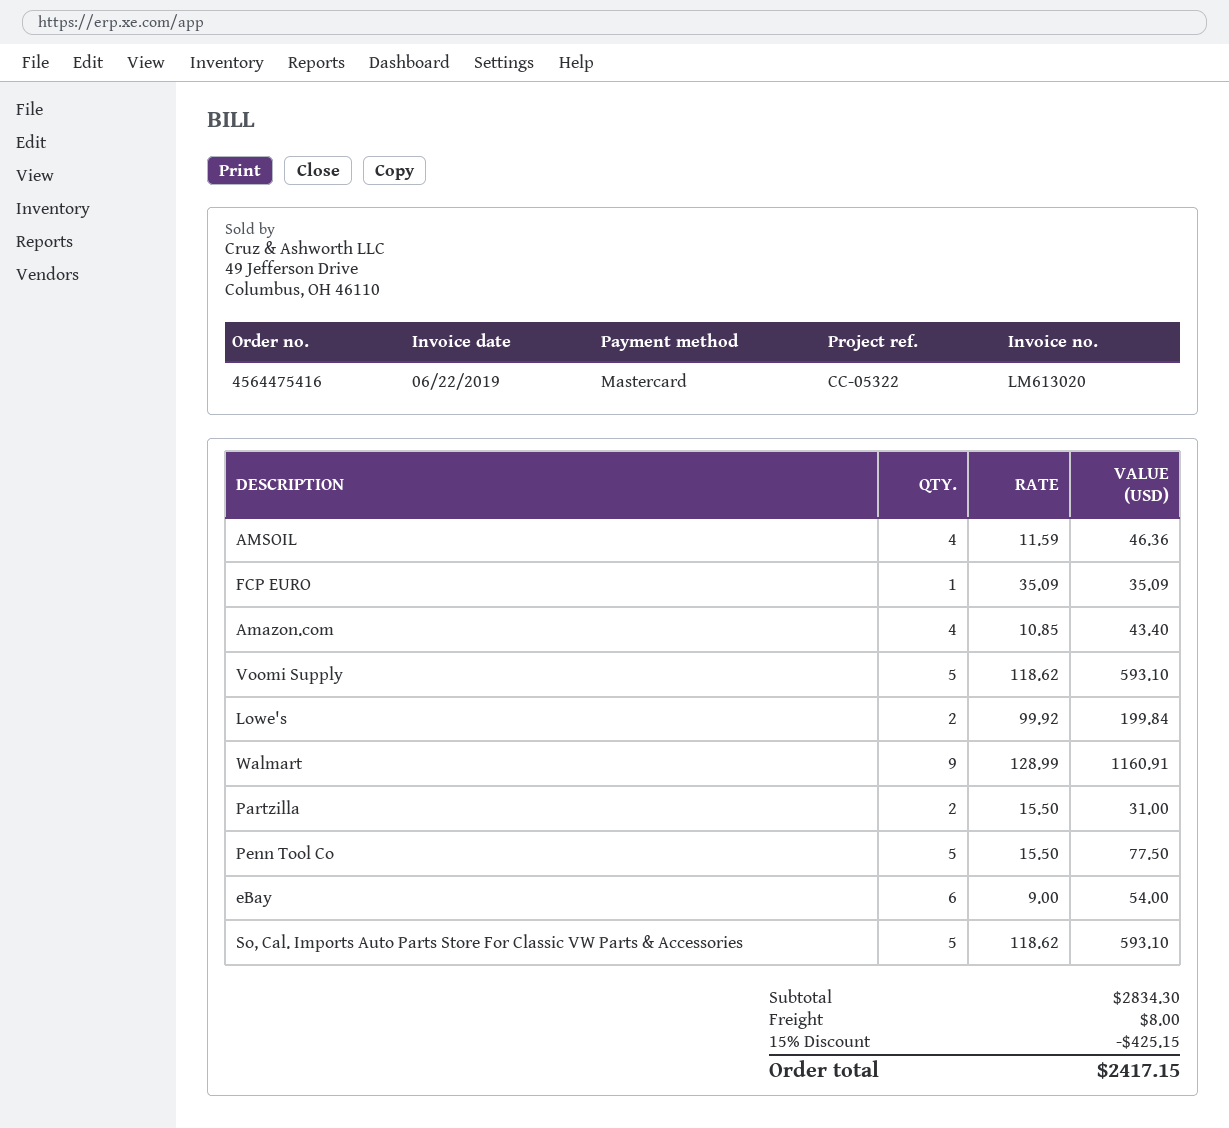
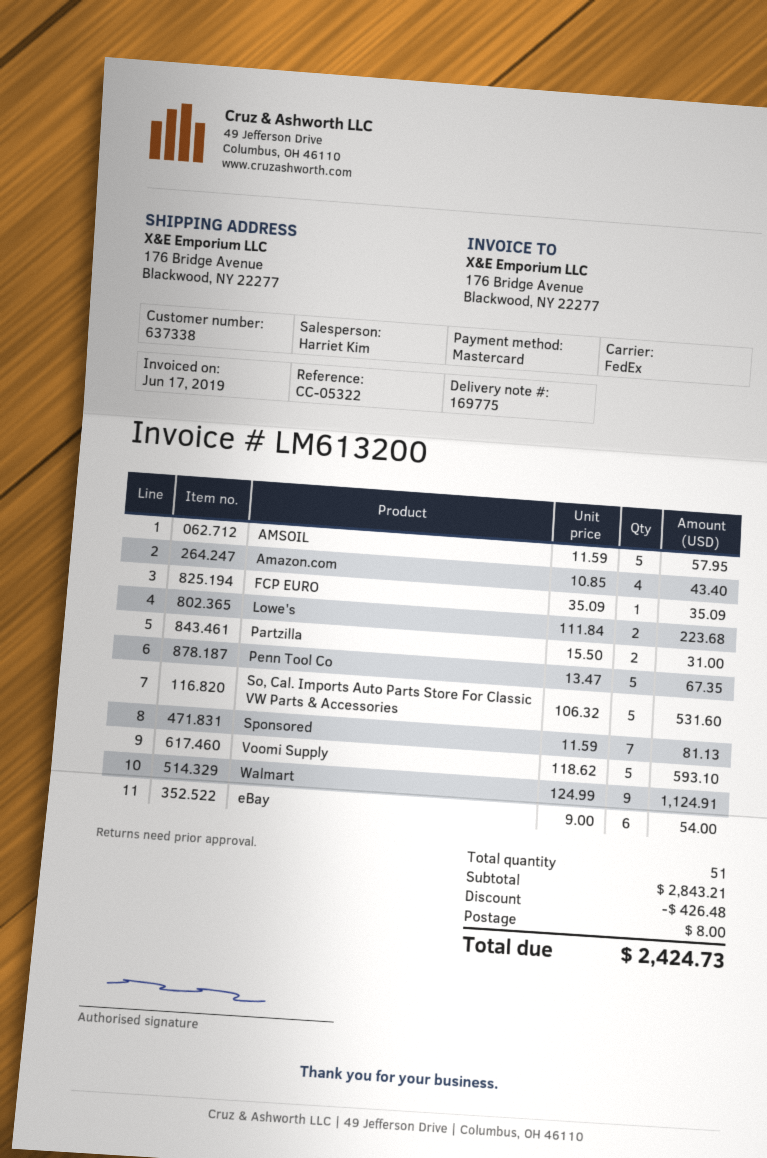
invoice number: LM613020 -> LM613200
invoice date: 2019-06-22 -> 2019-06-17
AMSOIL: 4 x 11.59 = 46.36 -> 5 x 11.59 = 57.95
Lowe's: 2 x 99.92 = 199.84 -> 2 x 111.84 = 223.68
Walmart: 9 x 128.99 = 1160.91 -> 9 x 124.99 = 1124.91
Penn Tool Co: 5 x 15.50 = 77.50 -> 5 x 13.47 = 67.35
So, Cal. Imports Auto Parts Store For Classic VW Parts & Accessories: 5 x 118.62 = 593.10 -> 5 x 106.32 = 531.60
Sponsored: none -> 7 x 11.59 = 81.13
subtotal: 2834.30 -> 2843.21
discount: 425.15 -> 426.48
total: 2417.15 -> 2424.73

